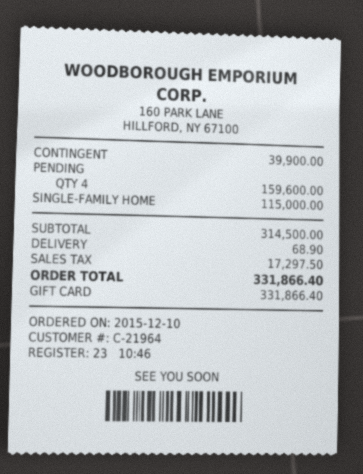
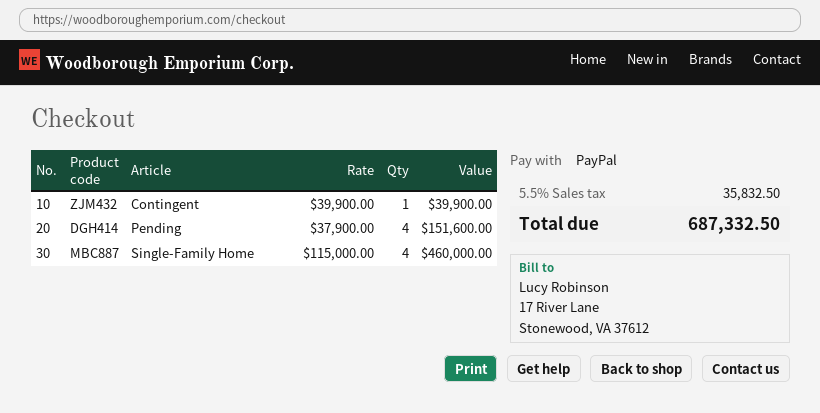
payment method: gift card -> PayPal
PENDING: 4 for 159600.00 -> 4 for 151600.00
SINGLE-FAMILY HOME: 1 for 115000.00 -> 4 for 460000.00
shipping: 68.90 -> none
tax: 17297.50 -> 35832.50
total: 331866.40 -> 687332.50

